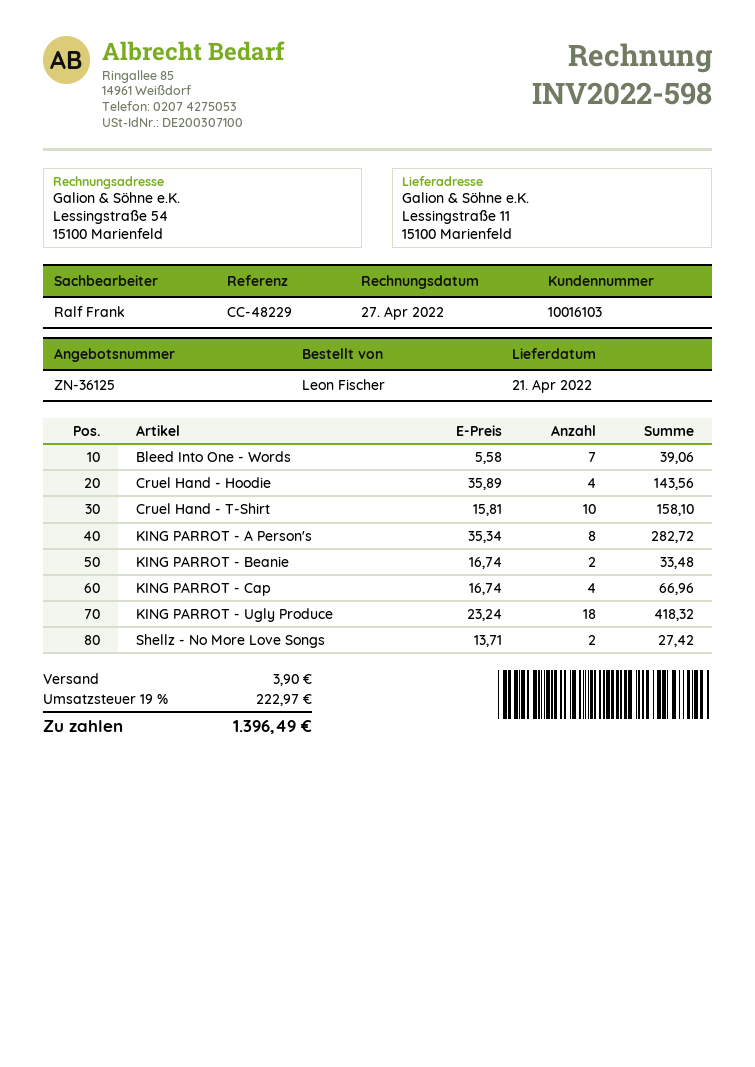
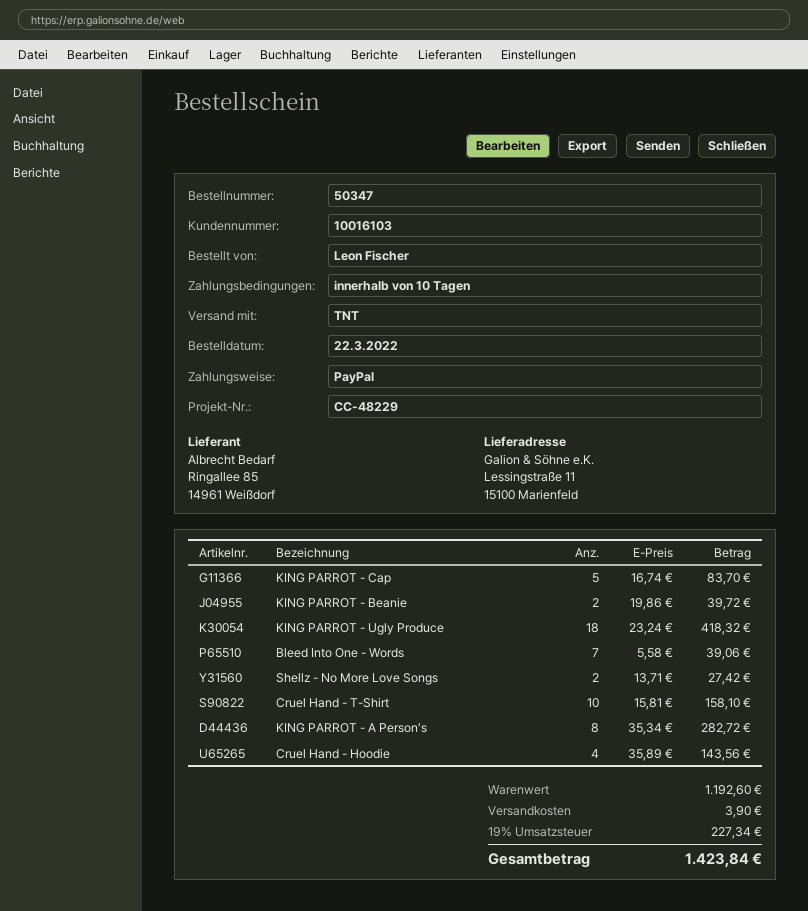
KING PARROT - Beanie: 2 x 16.74 = 33.48 -> 2 x 19.86 = 39.72
KING PARROT - Cap: 4 x 16.74 = 66.96 -> 5 x 16.74 = 83.70
tax: 19% = 222.97 -> 19% = 227.34
total: 1396.49 -> 1423.84

